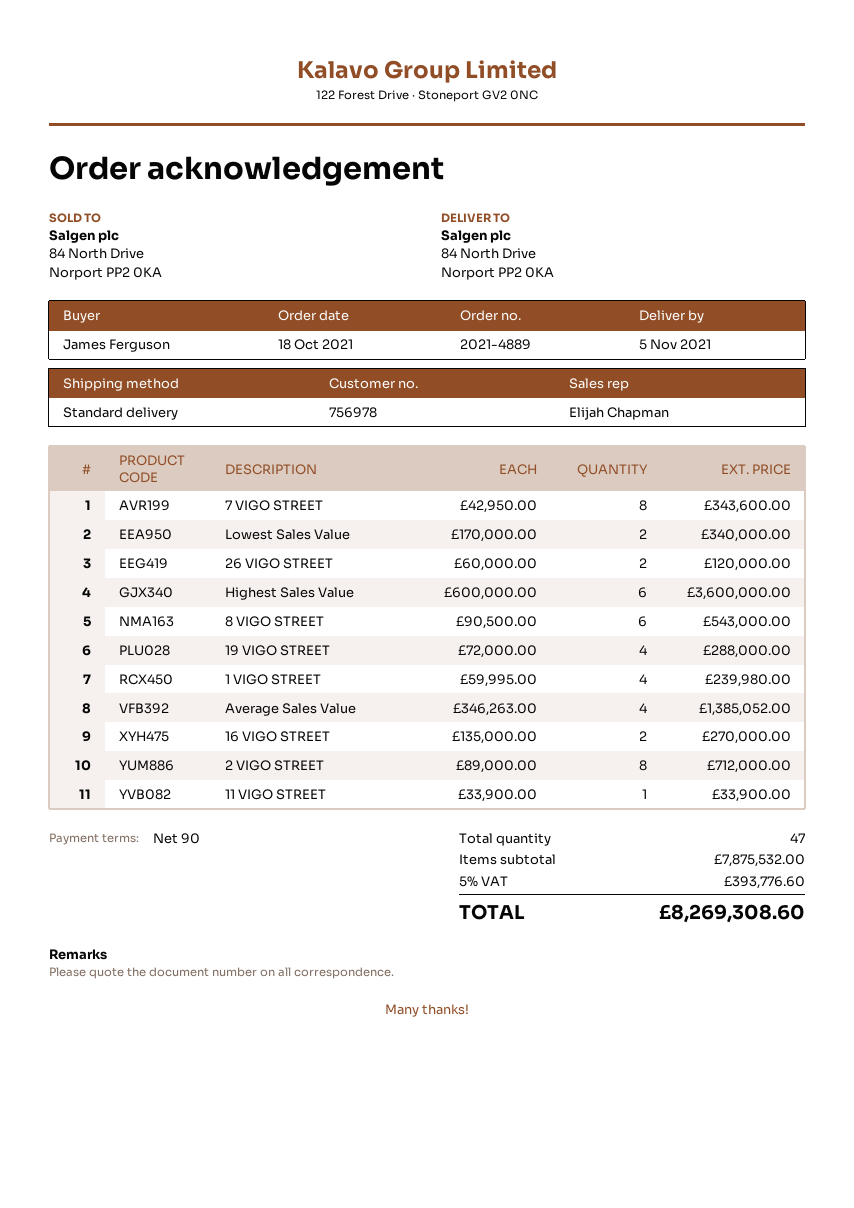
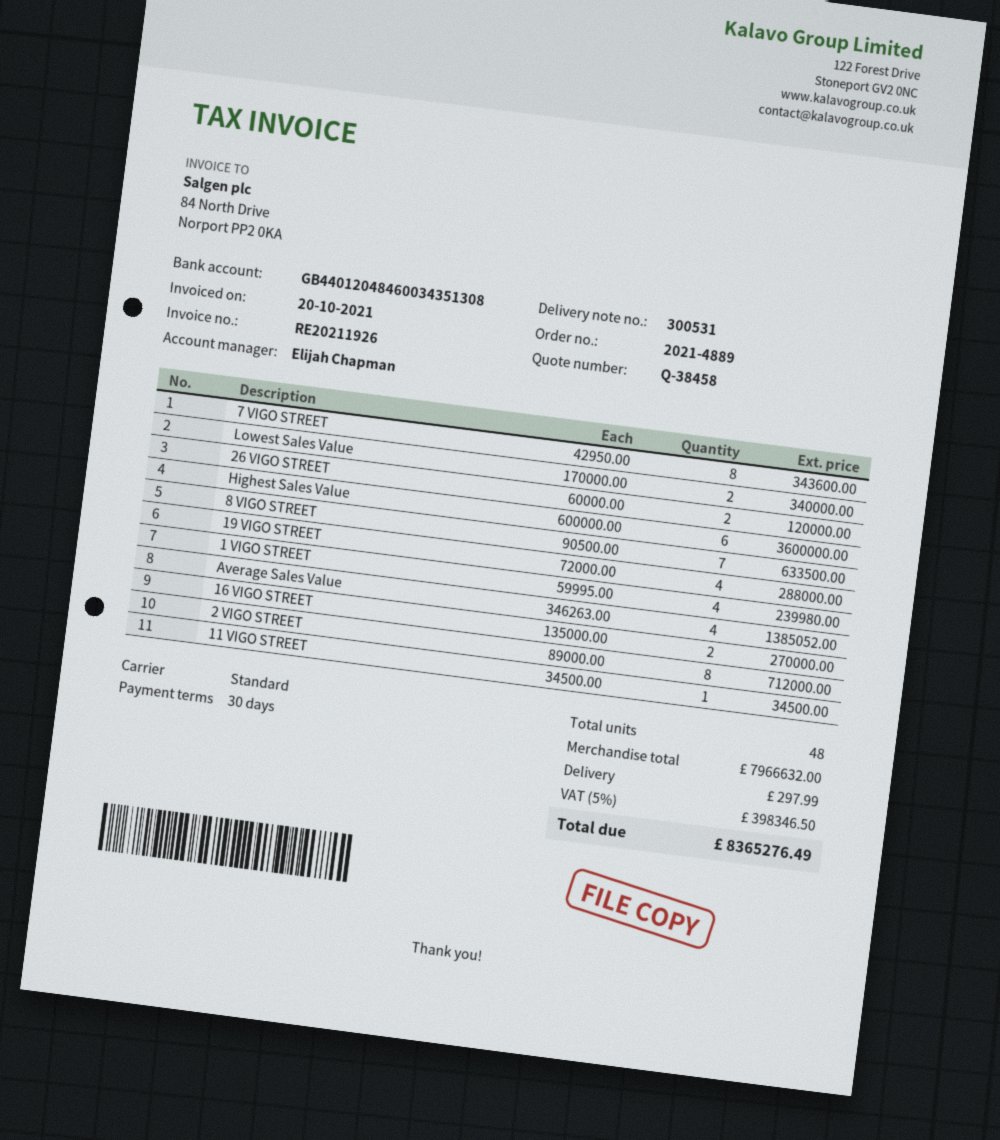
payment terms: 90 days -> 30 days
8 VIGO STREET: 6 x 90500.00 = 543000.00 -> 7 x 90500.00 = 633500.00
11 VIGO STREET: 1 x 33900.00 = 33900.00 -> 1 x 34500.00 = 34500.00
total quantity: 47 -> 48
subtotal: 7875532.00 -> 7966632.00
shipping: none -> 297.99
tax: 5% = 393776.60 -> 5% = 398346.50
total: 8269308.60 -> 8365276.49

